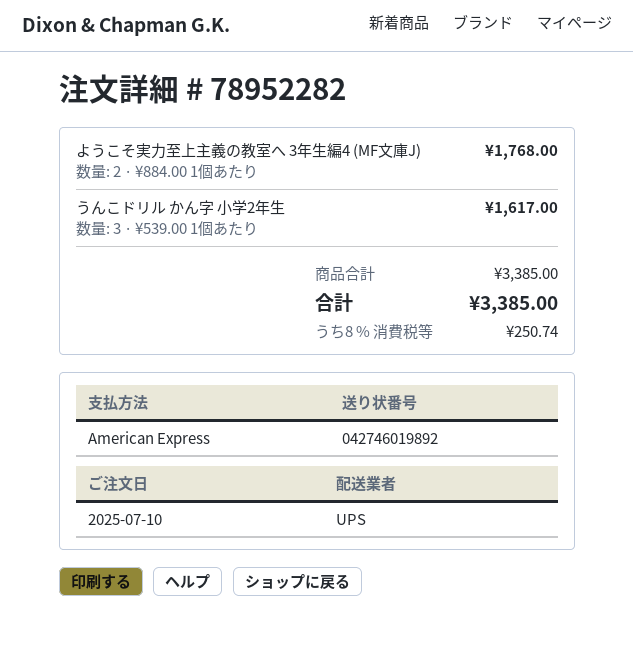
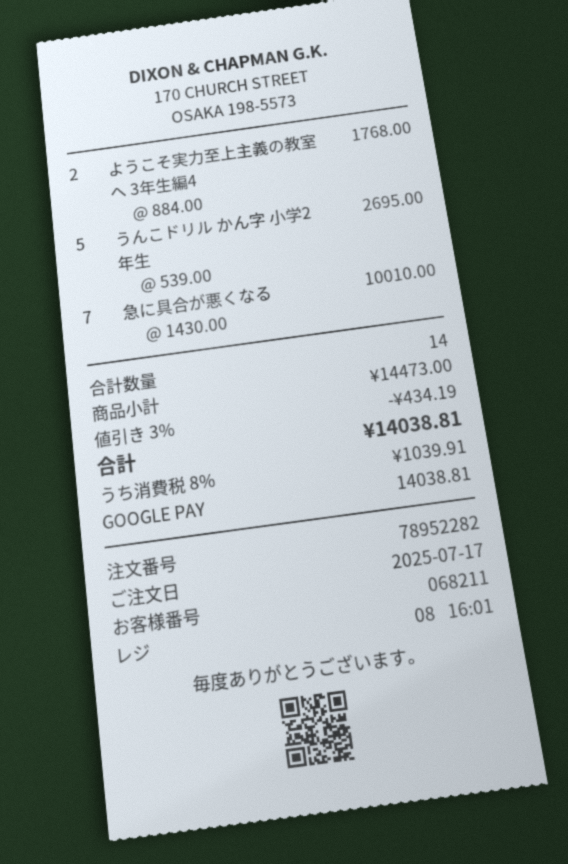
order date: 2025-07-10 -> 2025-07-17
payment method: American Express -> Google Pay
うんこドリル かん字 小学2年生: 3 x 539.00 = 1617.00 -> 5 x 539.00 = 2695.00
急に具合が悪くなる: none -> 7 x 1430.00 = 10010.00
subtotal: 3385.00 -> 14473.00
discount: none -> 3% = 434.19
tax: 8% = 250.74 -> 8% = 1039.91
total: 3385.00 -> 14038.81

